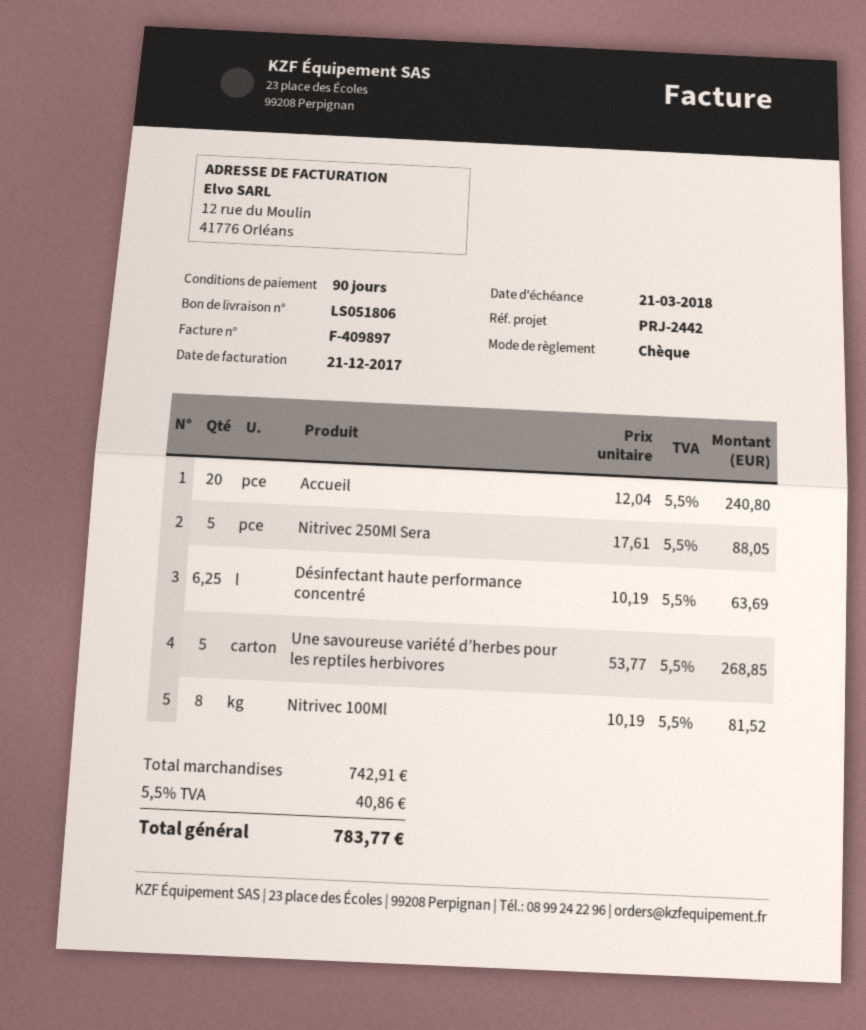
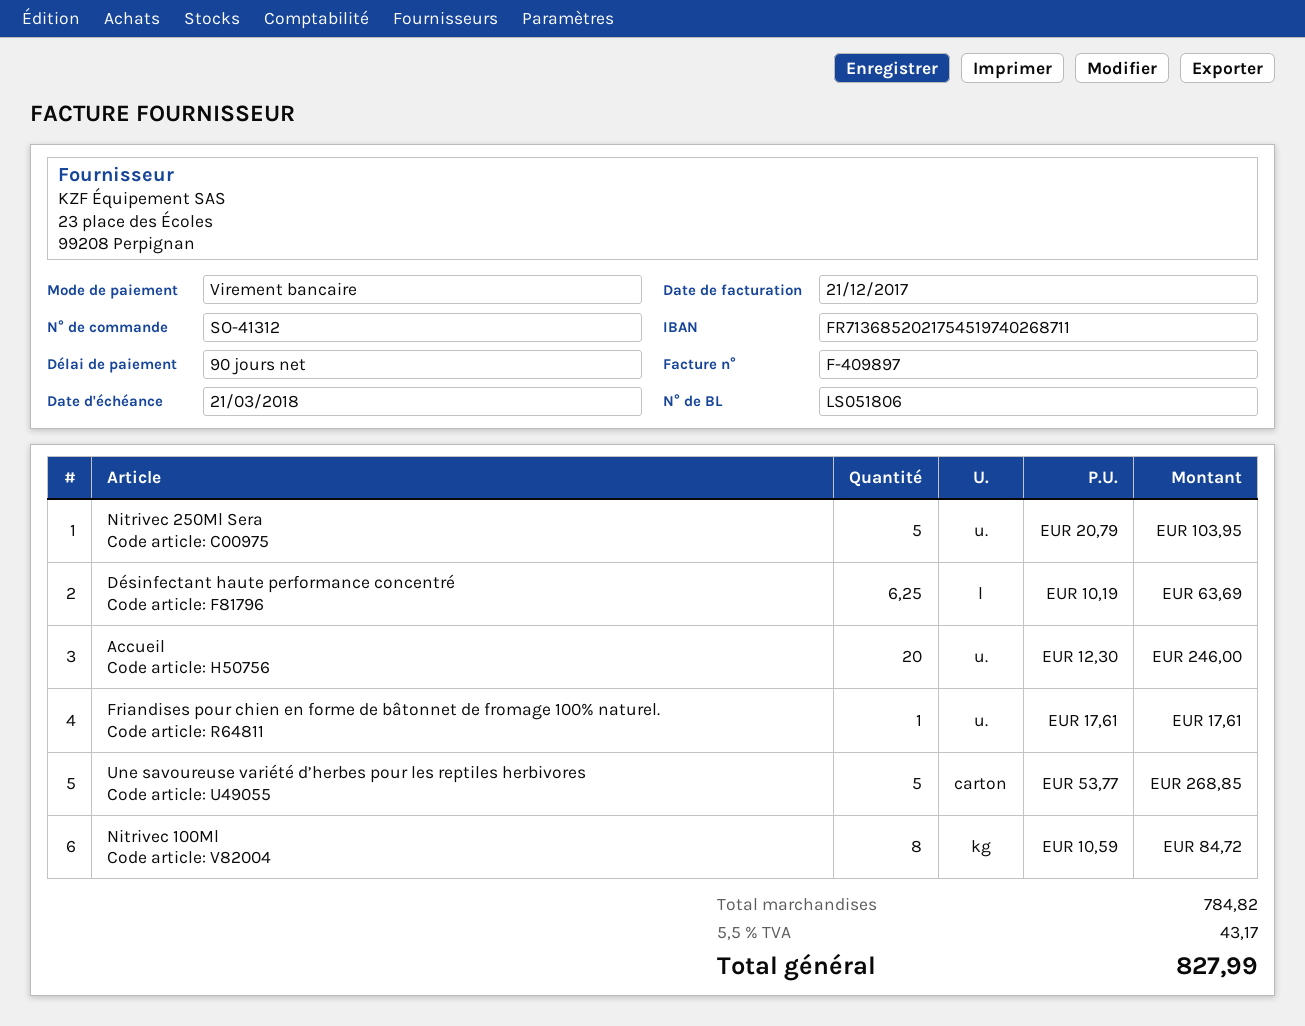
payment method: cheque -> bank transfer
Accueil: 20 x 12.04 = 240.80 -> 20 x 12.30 = 246.00
Nitrivec 250Ml Sera: 5 x 17.61 = 88.05 -> 5 x 20.79 = 103.95
Nitrivec 100Ml: 8 x 10.19 = 81.52 -> 8 x 10.59 = 84.72
Friandises pour chien en forme de bâtonnet de fromage 100% naturel.: none -> 1 x 17.61 = 17.61
subtotal: 742.91 -> 784.82
tax: 5.5% = 40.86 -> 5.5% = 43.17
total: 783.77 -> 827.99

